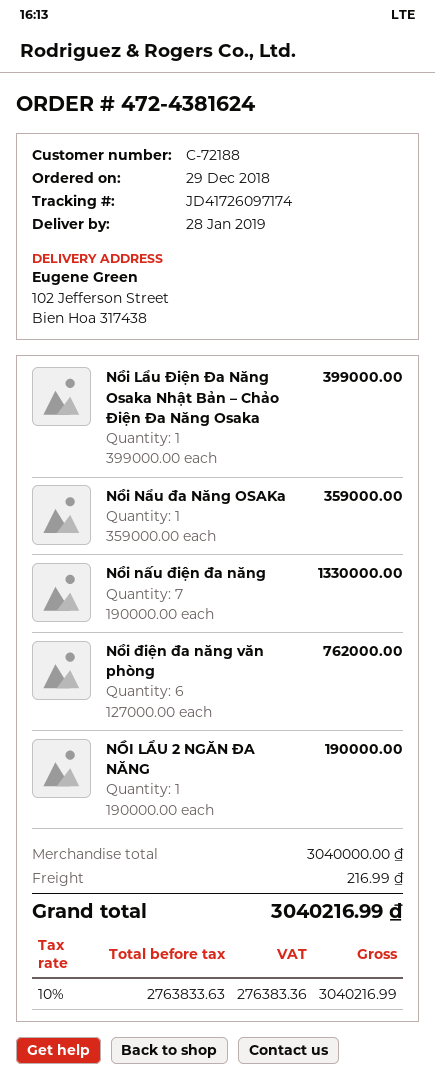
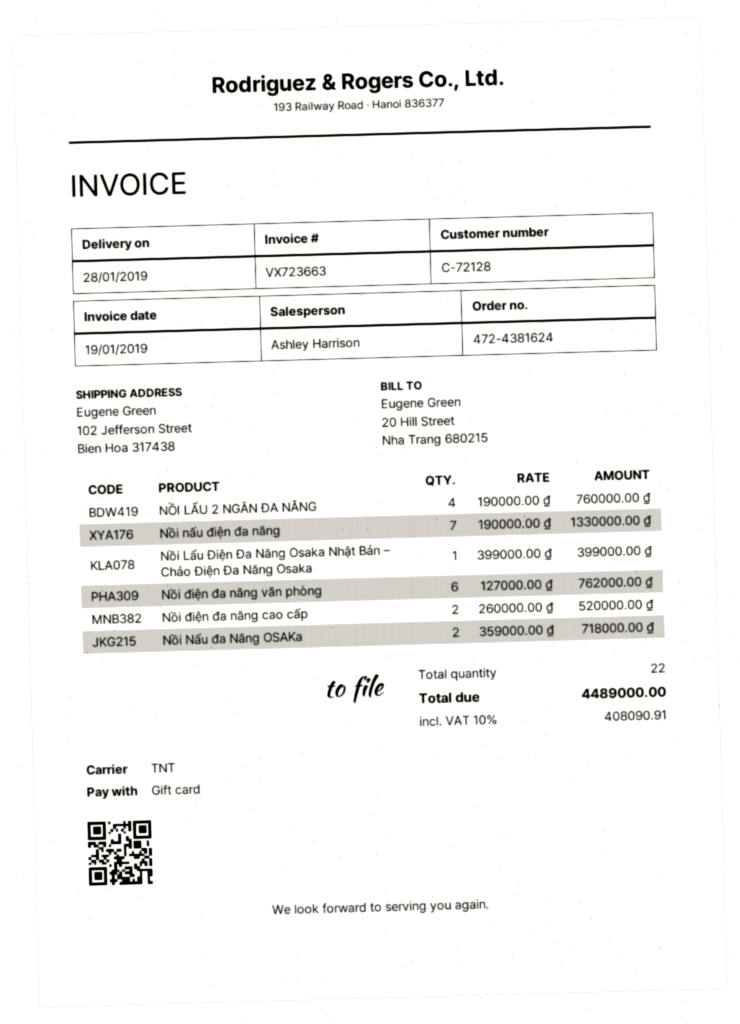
customer number: C-72188 -> C-72128
Nồi Nẩu đa Năng OSAKa: 1 x 359000.00 = 359000.00 -> 2 x 359000.00 = 718000.00
NỒI LẨU 2 NGĂN ĐA NĂNG: 1 x 190000.00 = 190000.00 -> 4 x 190000.00 = 760000.00
Nồi điện đa năng cao cấp: none -> 2 x 260000.00 = 520000.00
shipping: 216.99 -> none
tax: 10% = 276383.36 -> 10% = 408090.91
total: 3040216.99 -> 4489000.00

